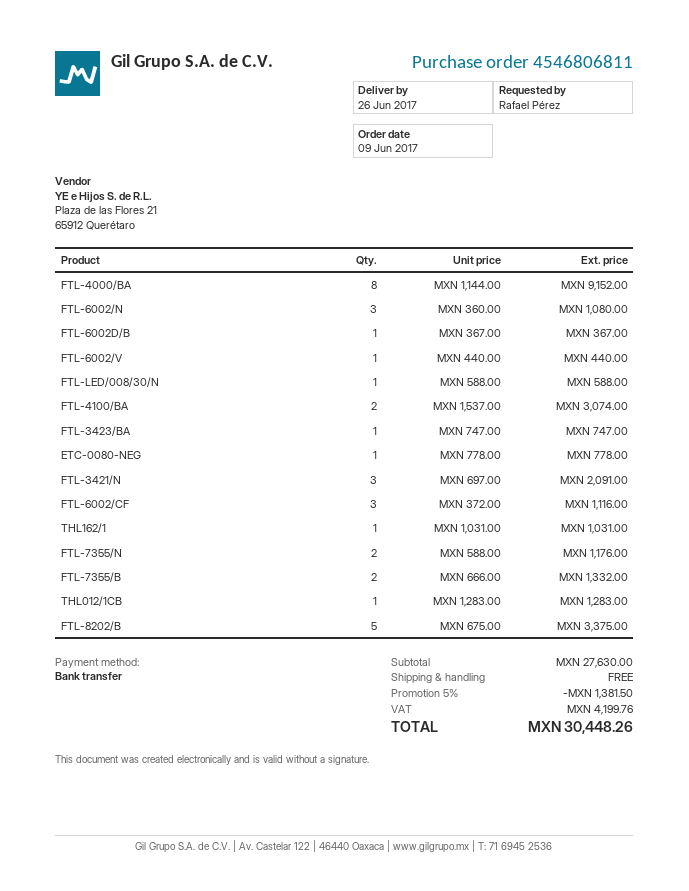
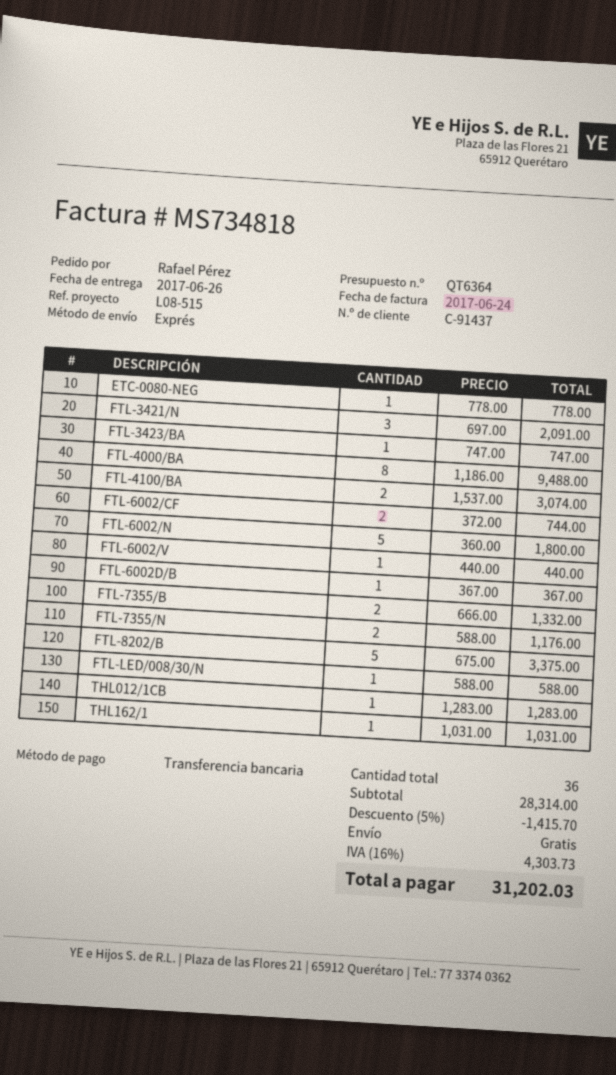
FTL-4000/BA: 8 x 1144.00 = 9152.00 -> 8 x 1186.00 = 9488.00
FTL-6002/N: 3 x 360.00 = 1080.00 -> 5 x 360.00 = 1800.00
FTL-6002/CF: 3 x 372.00 = 1116.00 -> 2 x 372.00 = 744.00
subtotal: 27630.00 -> 28314.00
discount: 5% = 1381.50 -> 5% = 1415.70
tax: 4199.76 -> 4303.73
total: 30448.26 -> 31202.03

